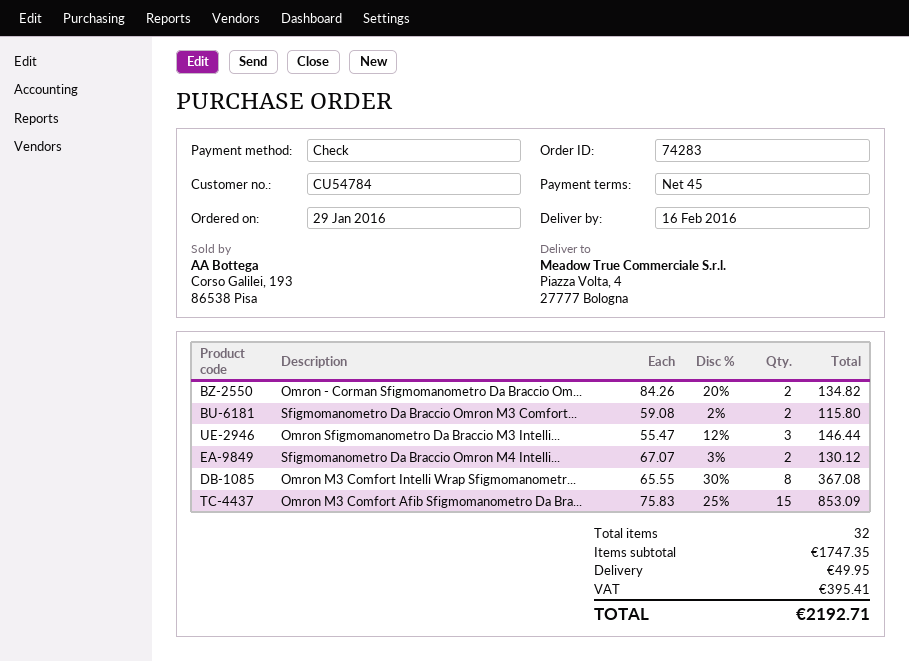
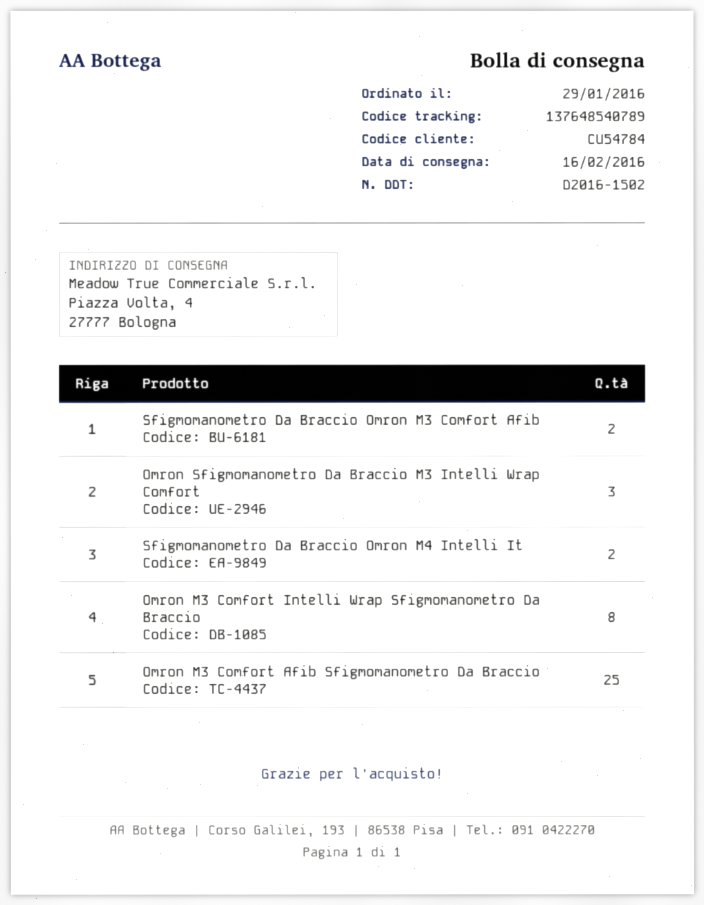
Omron - Corman Sfigmomanometro Da Braccio Om...: 2 -> none
Omron M3 Comfort Afib Sfigmomanometro Da Bra...: 15 -> 25

